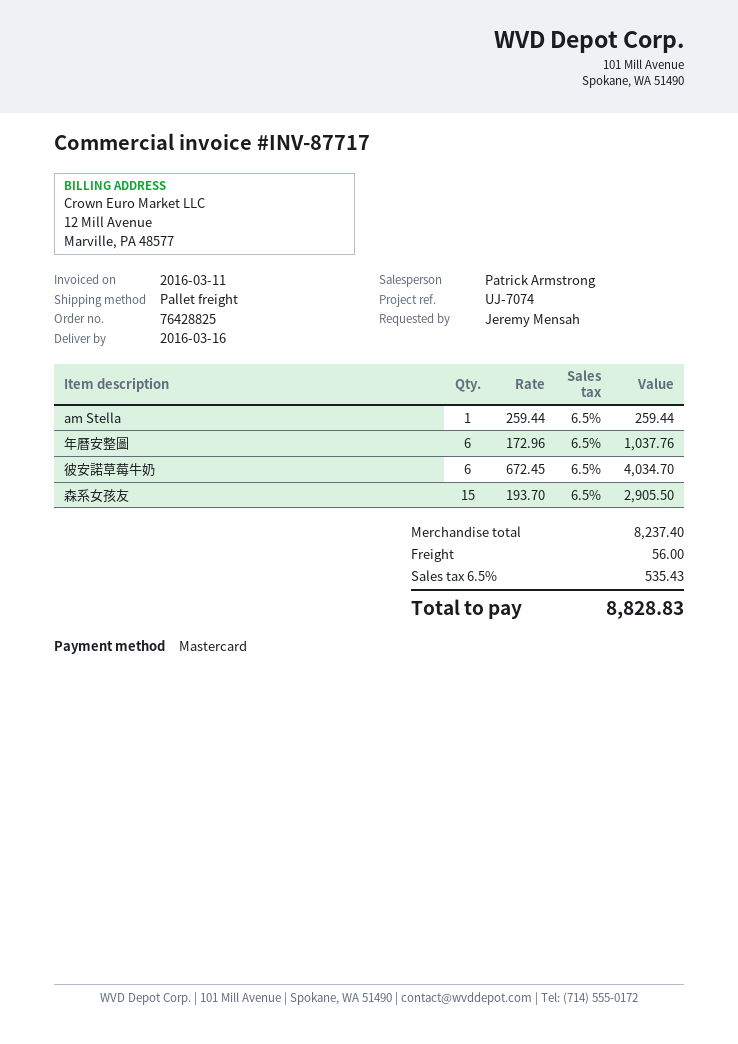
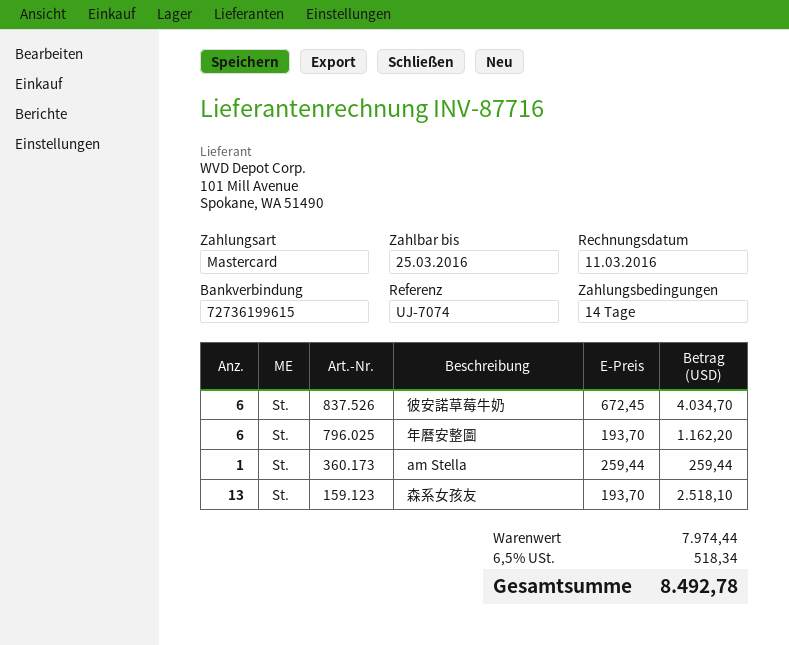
invoice number: INV-87717 -> INV-87716
年曆安整圖: 6 x 172.96 = 1037.76 -> 6 x 193.70 = 1162.20
森系女孩友: 15 x 193.70 = 2905.50 -> 13 x 193.70 = 2518.10
subtotal: 8237.40 -> 7974.44
shipping: 56.00 -> none
tax: 6.5% = 535.43 -> 6.5% = 518.34
total: 8828.83 -> 8492.78

